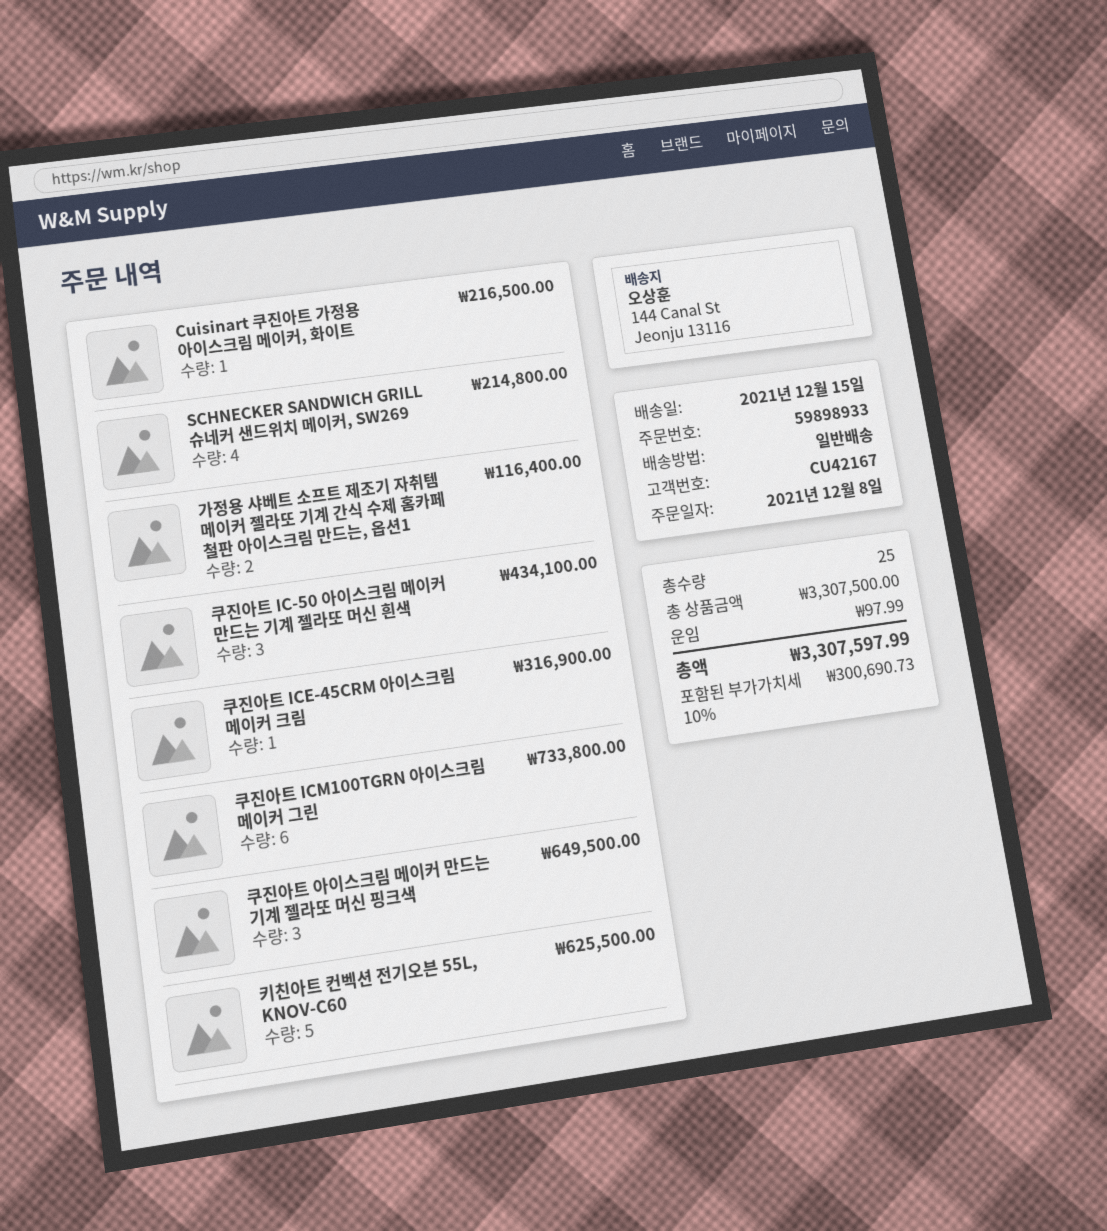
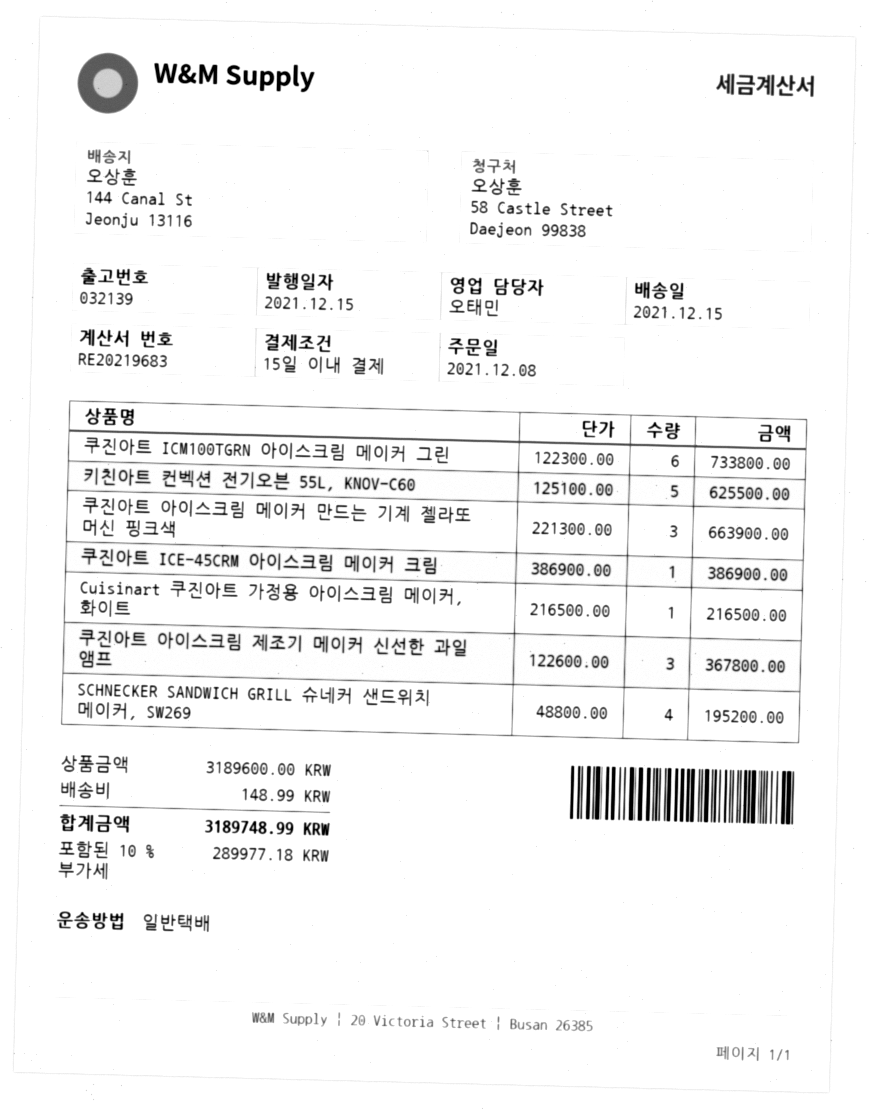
SCHNECKER SANDWICH GRILL 슈네커 샌드위치 메이커, SW269: 4 for 214800.00 -> 4 for 195200.00
가정용 샤베트 소프트 제조기 자취템 메이커 젤라또 기계 간식 수제 홈카페 철판 아이스크림 만드는, 옵션1: 2 for 116400.00 -> none
쿠진아트 IC-50 아이스크림 메이커 만드는 기계 젤라또 머신 흰색: 3 for 434100.00 -> none
쿠진아트 ICE-45CRM 아이스크림 메이커 크림: 1 for 316900.00 -> 1 for 386900.00
쿠진아트 아이스크림 메이커 만드는 기계 젤라또 머신 핑크색: 3 for 649500.00 -> 3 for 663900.00
쿠진아트 아이스크림 제조기 메이커 신선한 과일 앰프: none -> 3 for 367800.00
subtotal: 3307500.00 -> 3189600.00
shipping: 97.99 -> 148.99
tax: 10% = 300690.73 -> 10% = 289977.18
total: 3307597.99 -> 3189748.99

